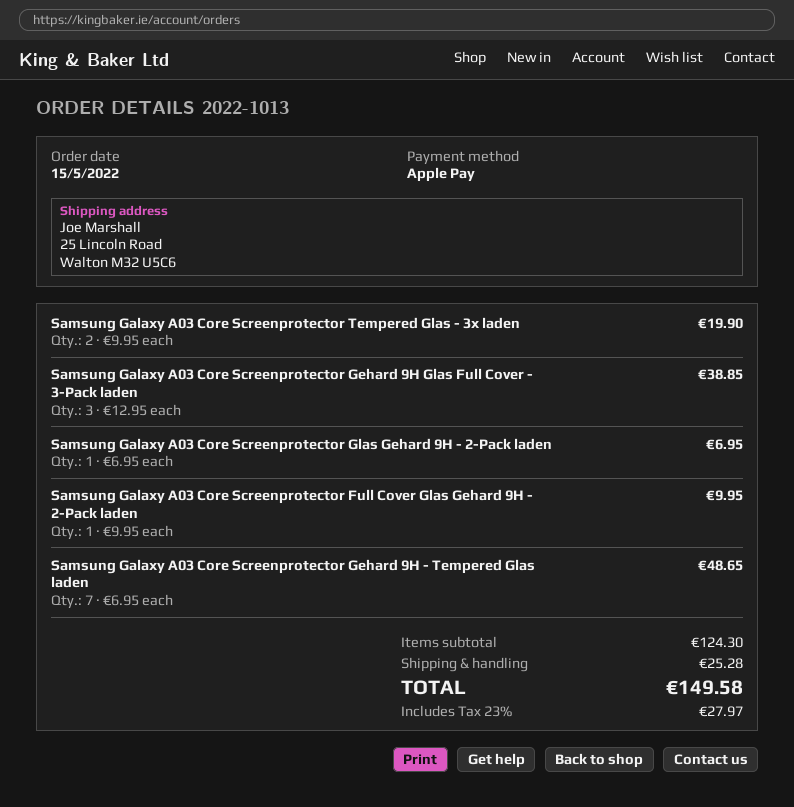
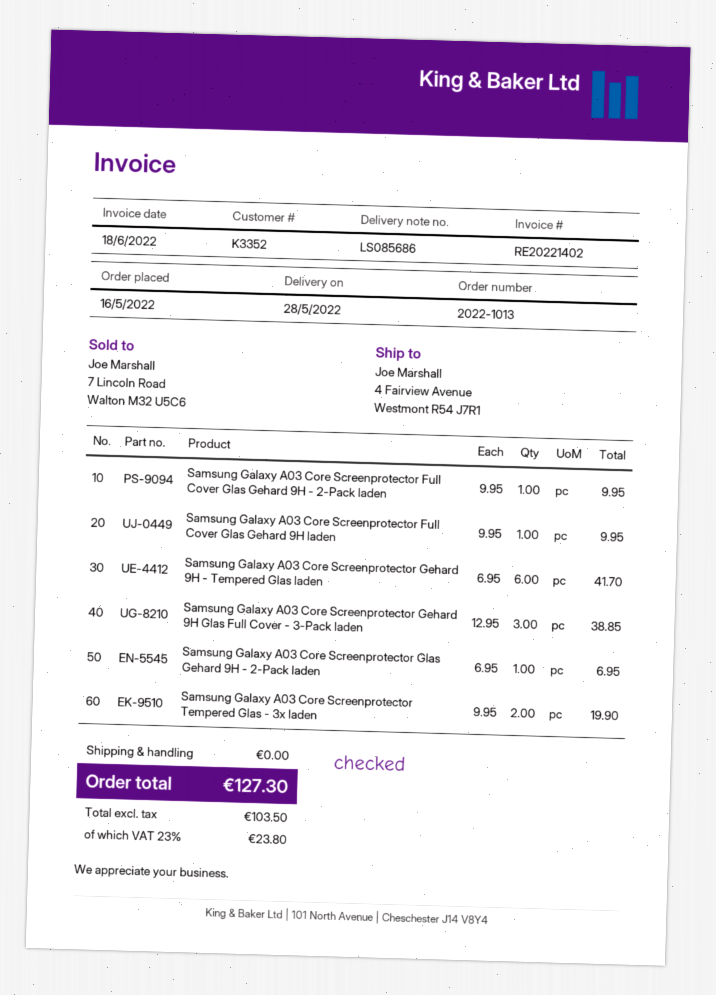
order date: 2022-05-15 -> 2022-05-16
ship to: 25 Lincoln Road, Walton M32 U5C6 -> 4 Fairview Avenue, Westmont R54 J7R1
Samsung Galaxy A03 Core Screenprotector Gehard 9H - Tempered Glas laden: 7 x 6.95 = 48.65 -> 6 x 6.95 = 41.70
Samsung Galaxy A03 Core Screenprotector Full Cover Glas Gehard 9H laden: none -> 1 x 9.95 = 9.95
shipping: 25.28 -> 0.00
tax: 23% = 27.97 -> 23% = 23.80
total: 149.58 -> 127.30

